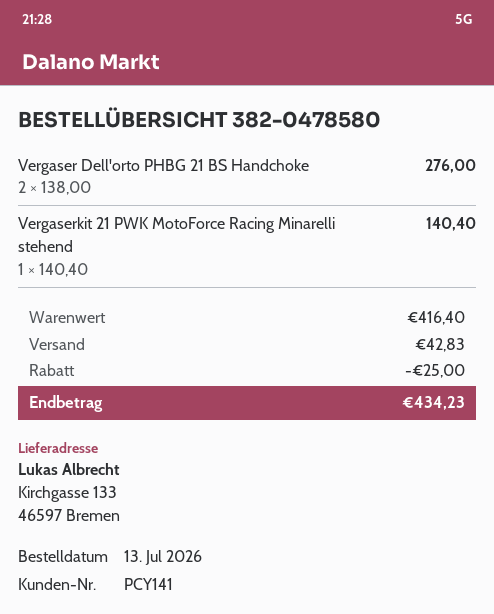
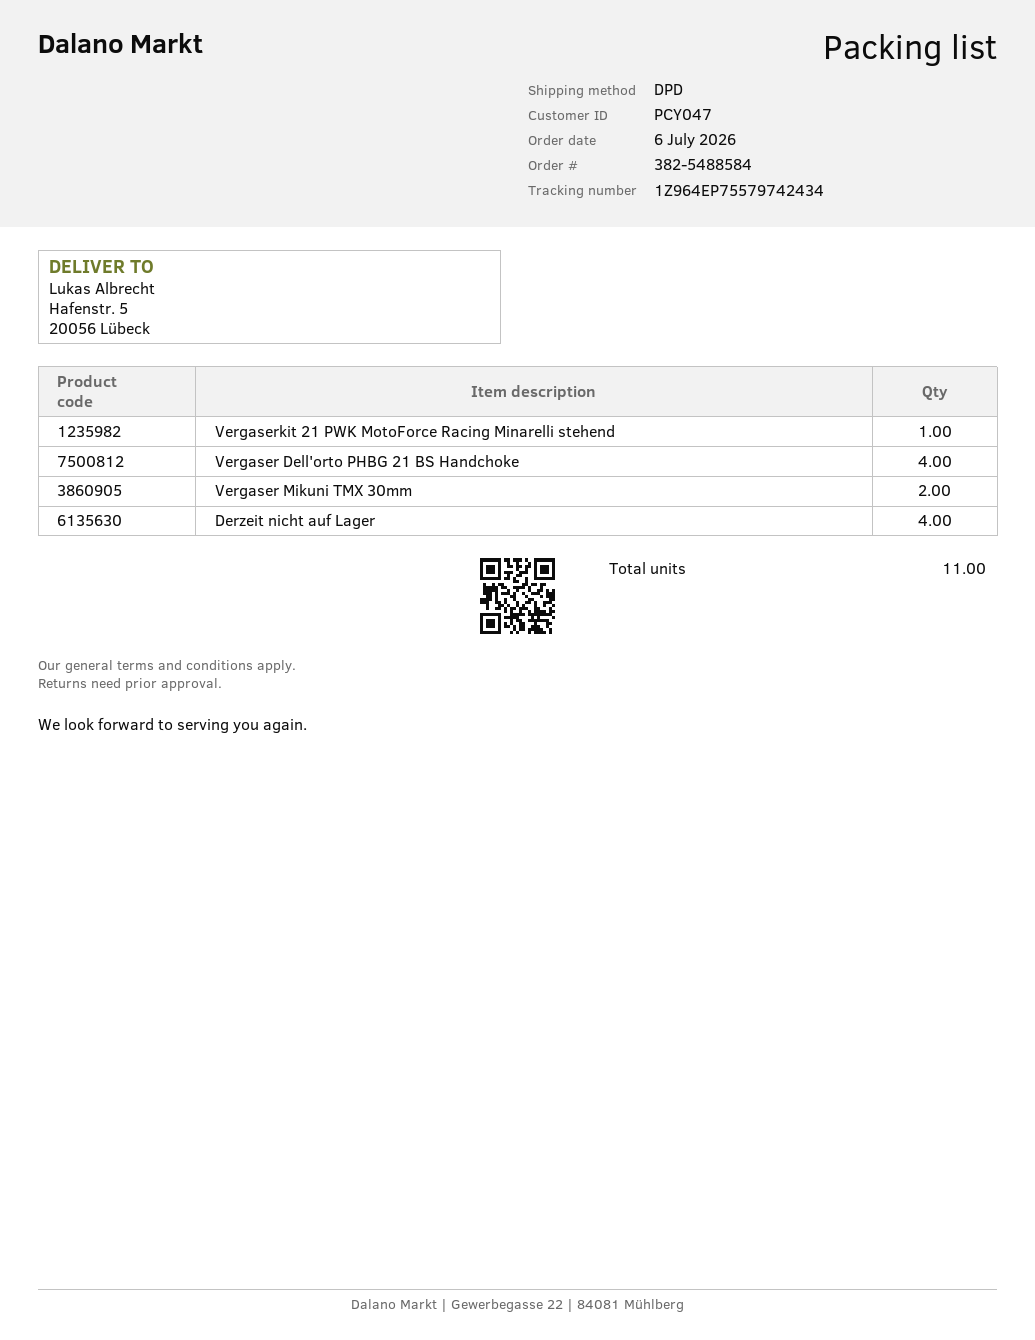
order number: 382-0478580 -> 382-5488584
order date: 2026-07-13 -> 2026-07-06
customer number: PCY141 -> PCY047
ship to: Kirchgasse 133, 46597 Bremen -> Hafenstr. 5, 20056 Lübeck
Vergaser Dell'orto PHBG 21 BS Handchoke: 2 -> 4
Vergaser Mikuni TMX 30mm: none -> 2
Derzeit nicht auf Lager: none -> 4

